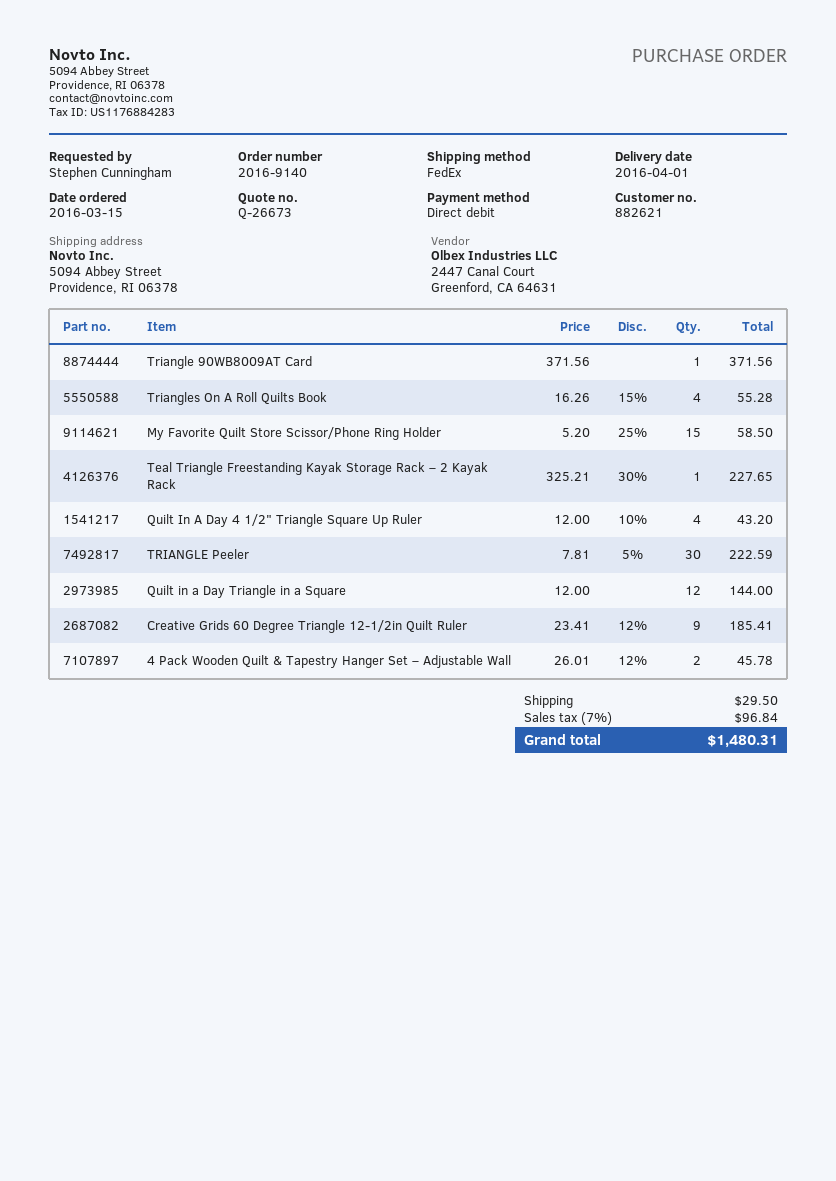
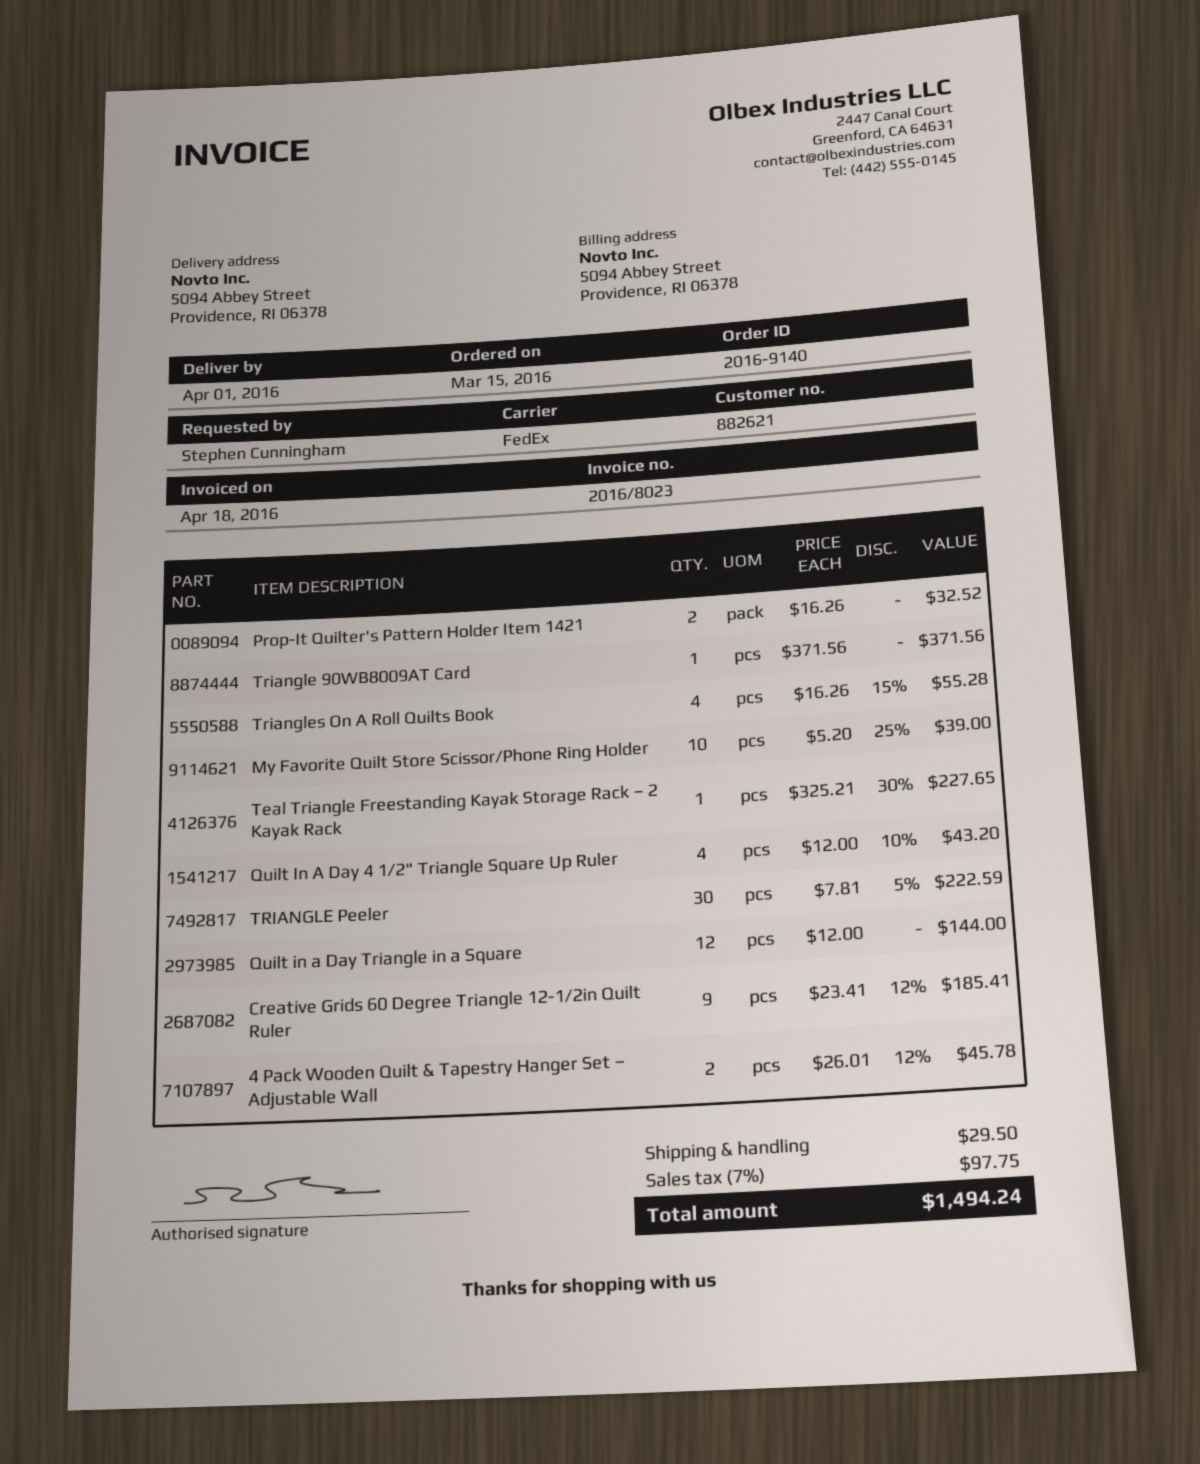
My Favorite Quilt Store Scissor/Phone Ring Holder: 15 x 5.20 - 25% = 58.50 -> 10 x 5.20 - 25% = 39.00
Prop-It Quilter's Pattern Holder Item 1421: none -> 2 x 16.26 = 32.52
tax: 7% = 96.84 -> 7% = 97.75
total: 1480.31 -> 1494.24

